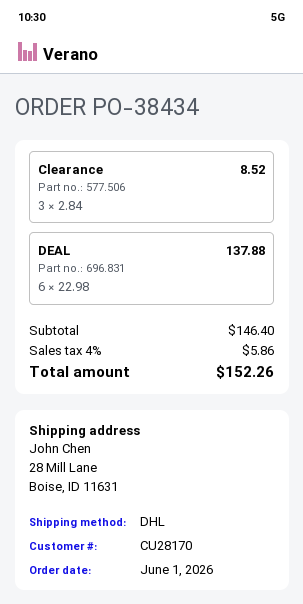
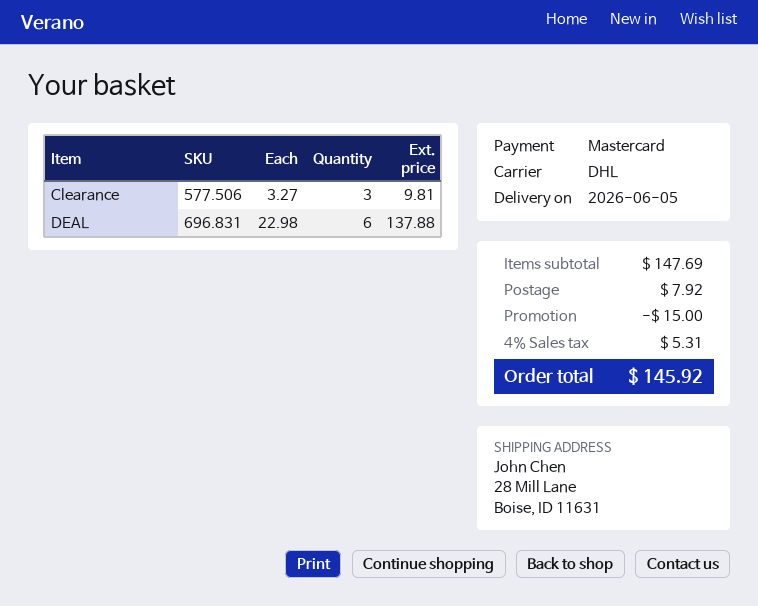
Clearance: 3 x 2.84 = 8.52 -> 3 x 3.27 = 9.81
subtotal: 146.40 -> 147.69
discount: none -> 15.00
shipping: none -> 7.92
tax: 4% = 5.86 -> 4% = 5.31
total: 152.26 -> 145.92

